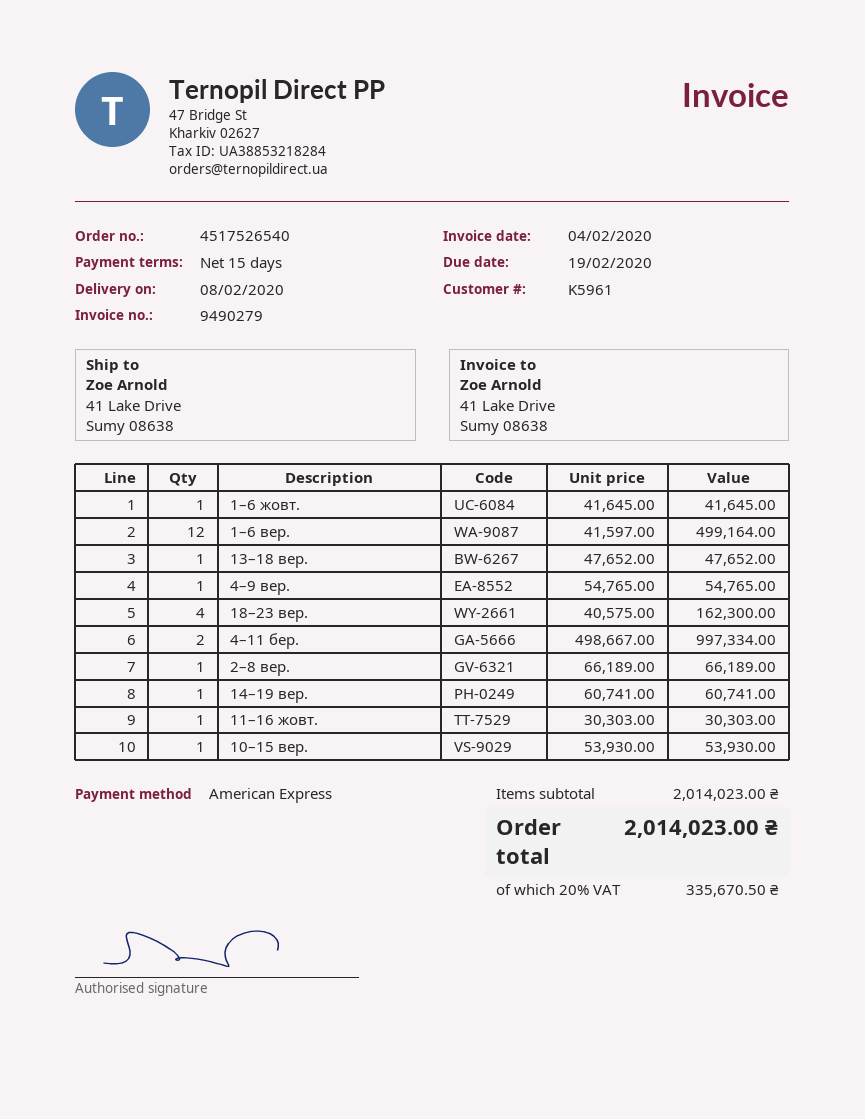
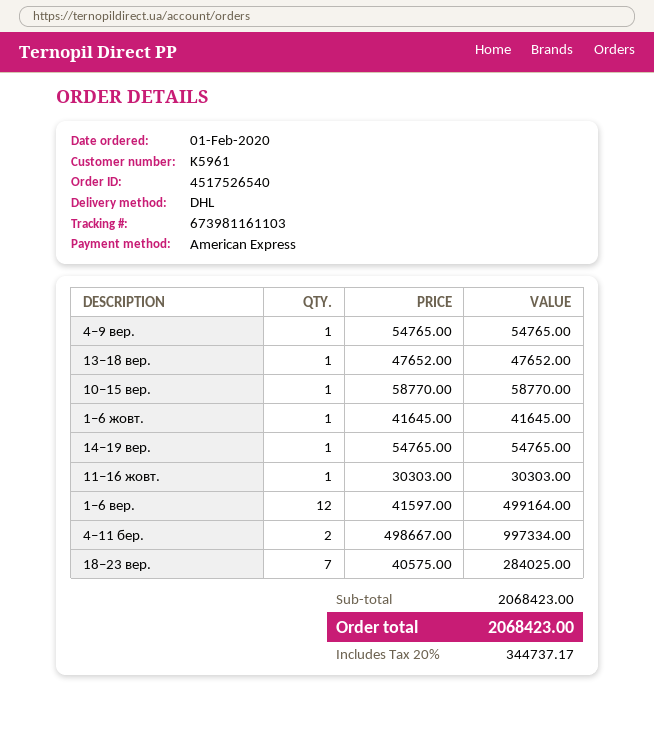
18–23 вер.: 4 x 40575.00 = 162300.00 -> 7 x 40575.00 = 284025.00
2–8 вер.: 1 x 66189.00 = 66189.00 -> none
14–19 вер.: 1 x 60741.00 = 60741.00 -> 1 x 54765.00 = 54765.00
10–15 вер.: 1 x 53930.00 = 53930.00 -> 1 x 58770.00 = 58770.00
subtotal: 2014023.00 -> 2068423.00
tax: 20% = 335670.50 -> 20% = 344737.17
total: 2014023.00 -> 2068423.00

